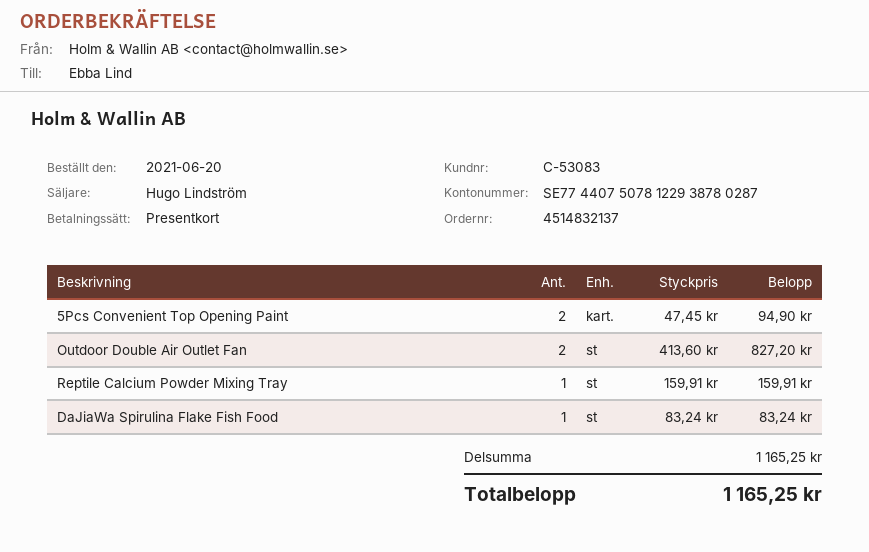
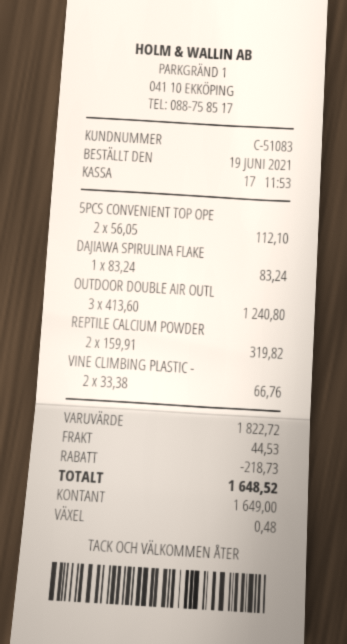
order date: 2021-06-20 -> 2021-06-19
customer number: C-53083 -> C-51083
payment method: gift card -> cash
5Pcs Convenient Top Opening Paint: 2 x 47.45 = 94.90 -> 2 x 56.05 = 112.10
Outdoor Double Air Outlet Fan: 2 x 413.60 = 827.20 -> 3 x 413.60 = 1240.80
Reptile Calcium Powder Mixing Tray: 1 x 159.91 = 159.91 -> 2 x 159.91 = 319.82
VINE CLIMBING PLASTIC -: none -> 2 x 33.38 = 66.76
subtotal: 1165.25 -> 1822.72
discount: none -> 218.73
shipping: none -> 44.53
total: 1165.25 -> 1648.52

